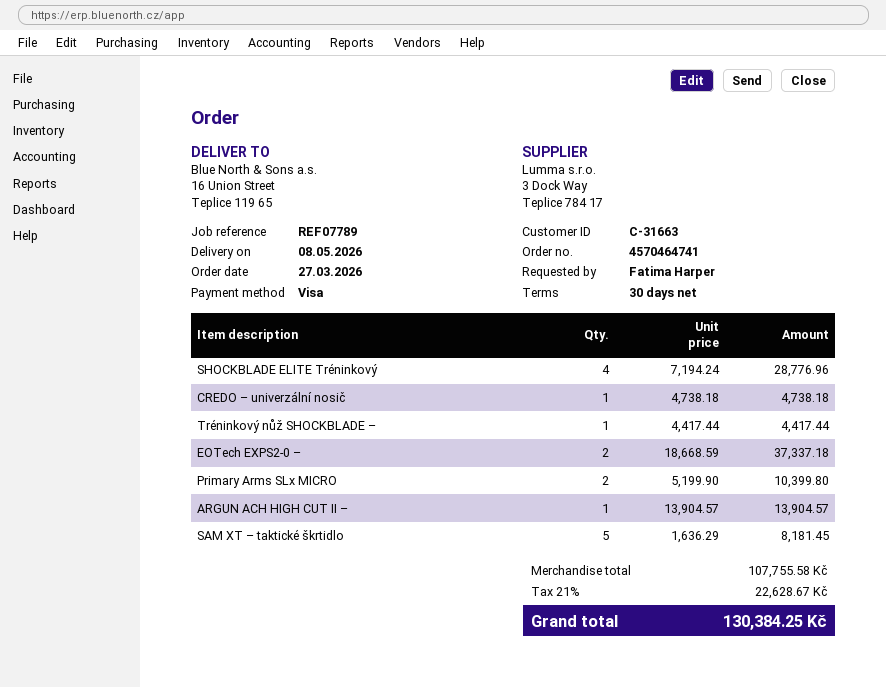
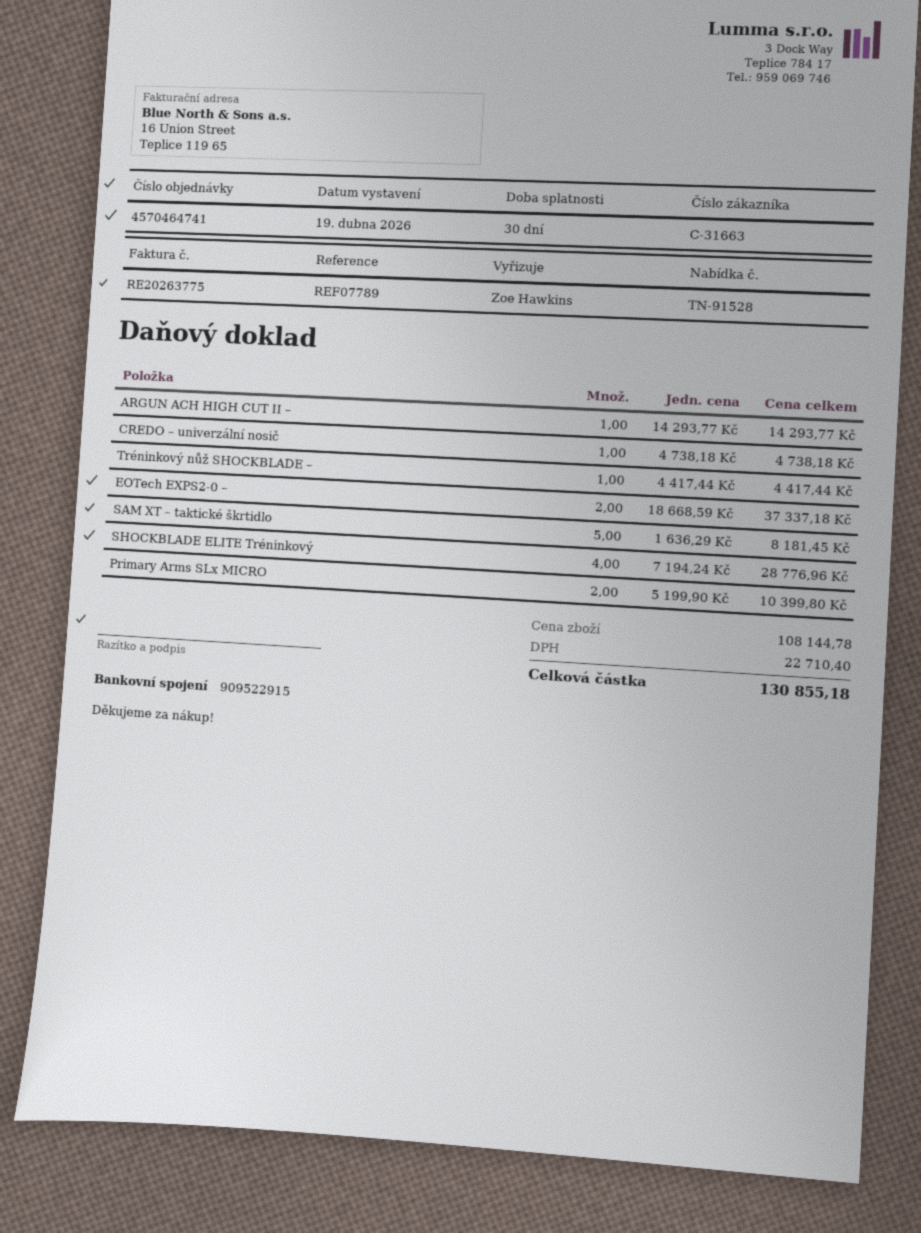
ARGUN ACH HIGH CUT II –: 1 x 13904.57 = 13904.57 -> 1 x 14293.77 = 14293.77
subtotal: 107755.58 -> 108144.78
tax: 22628.67 -> 22710.40
total: 130384.25 -> 130855.18

